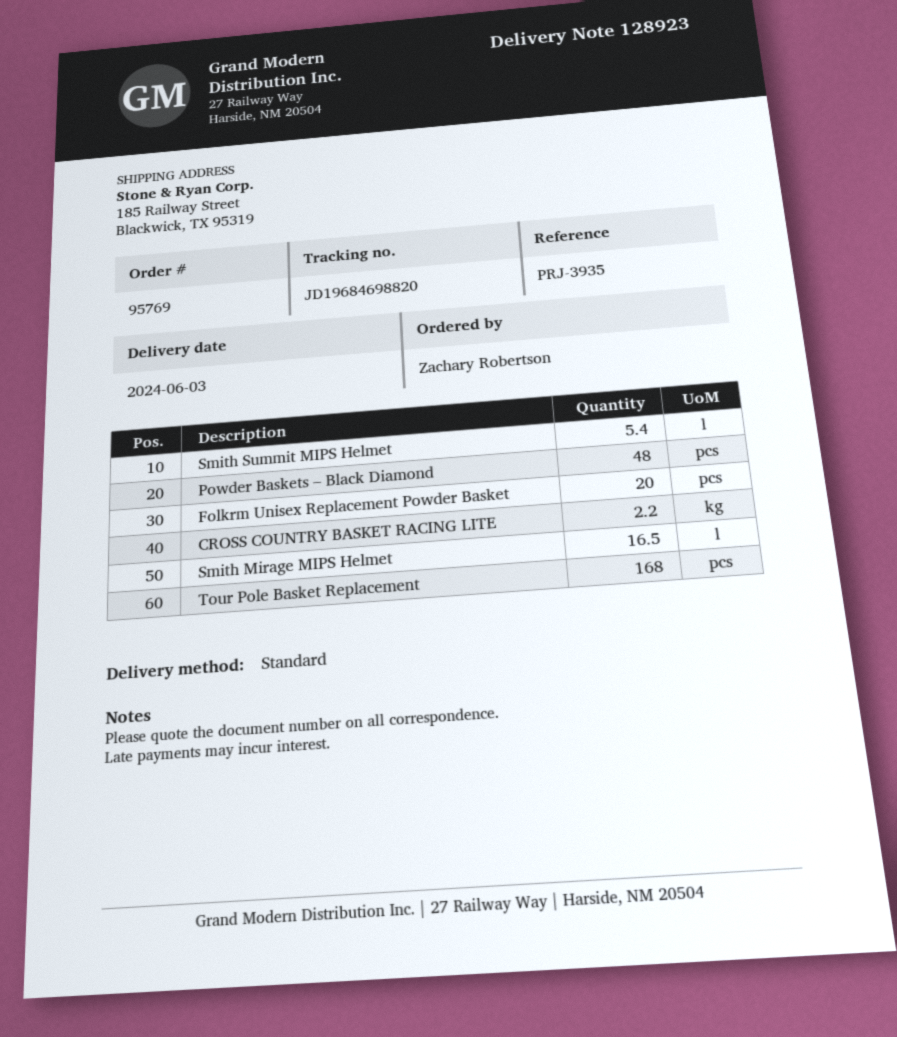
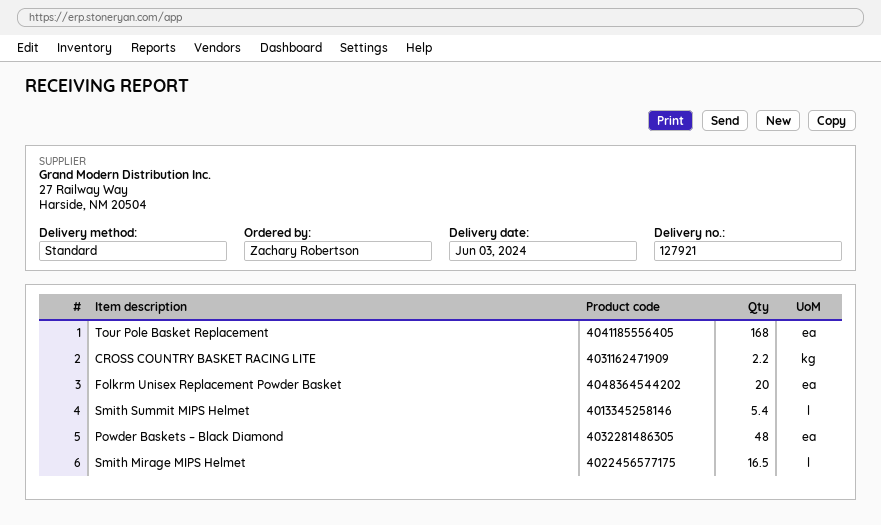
delivery note number: 128923 -> 127921

